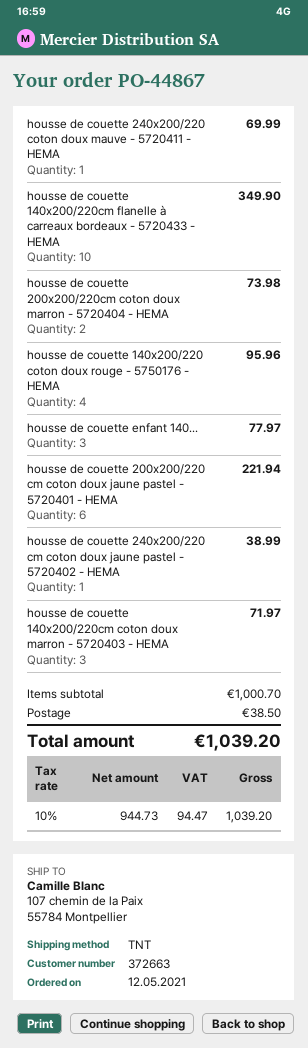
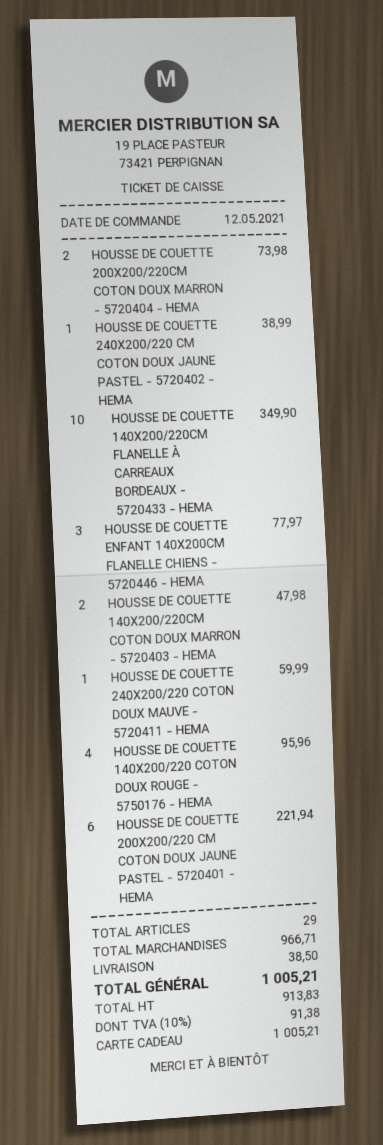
housse de couette 240x200/220 coton doux mauve - 5720411 - HEMA: 1 for 69.99 -> 1 for 59.99
housse de couette 140x200/220cm coton doux marron - 5720403 - HEMA: 3 for 71.97 -> 2 for 47.98
subtotal: 1000.70 -> 966.71
net: 944.73 -> 913.83
tax: 10% = 94.47 -> 10% = 91.38
total: 1039.20 -> 1005.21

